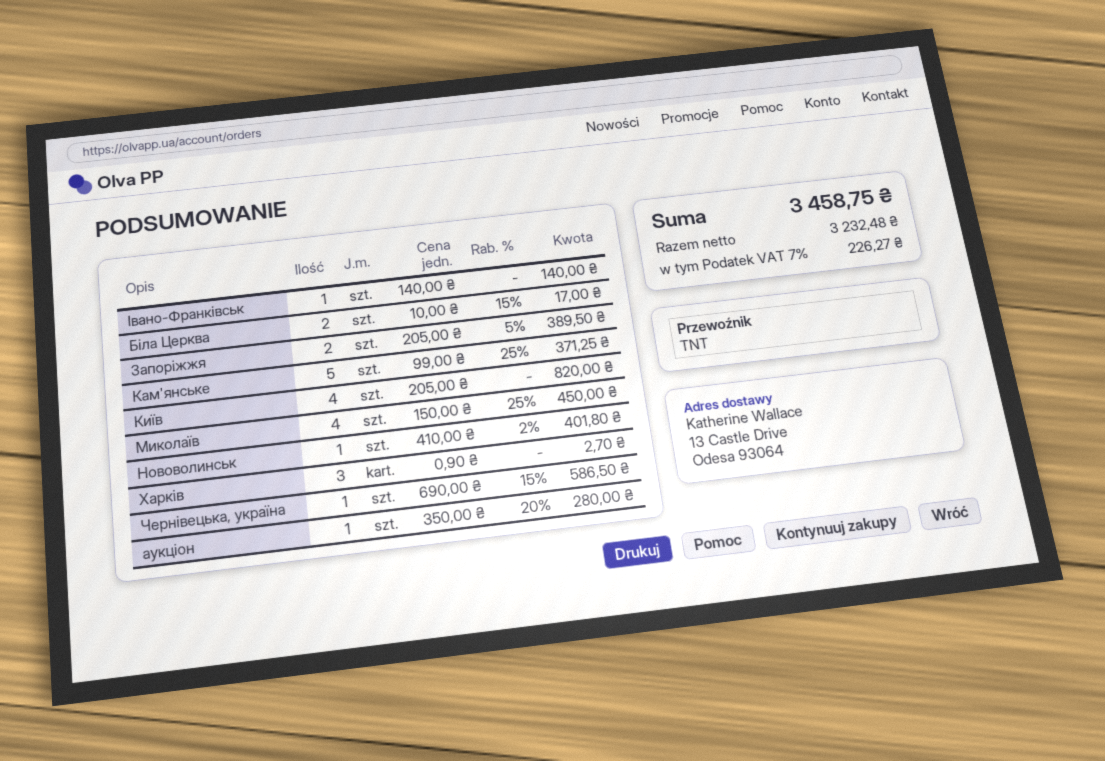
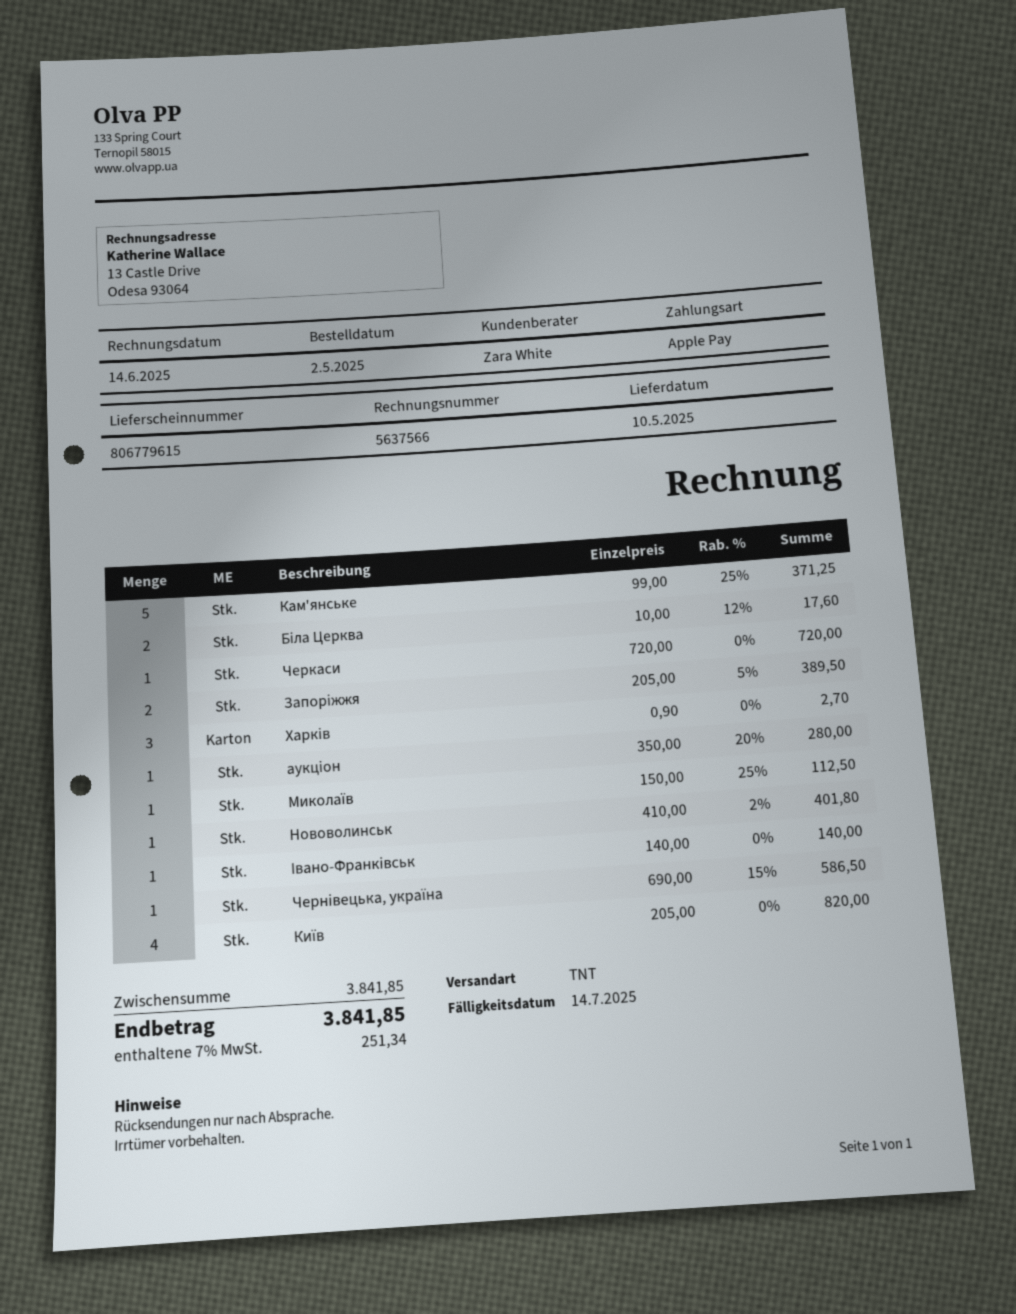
Біла Церква: 2 x 10.00 - 15% = 17.00 -> 2 x 10.00 - 12% = 17.60
Миколаїв: 4 x 150.00 - 25% = 450.00 -> 1 x 150.00 - 25% = 112.50
Черкаси: none -> 1 x 720.00 = 720.00
tax: 7% = 226.27 -> 7% = 251.34
total: 3458.75 -> 3841.85

